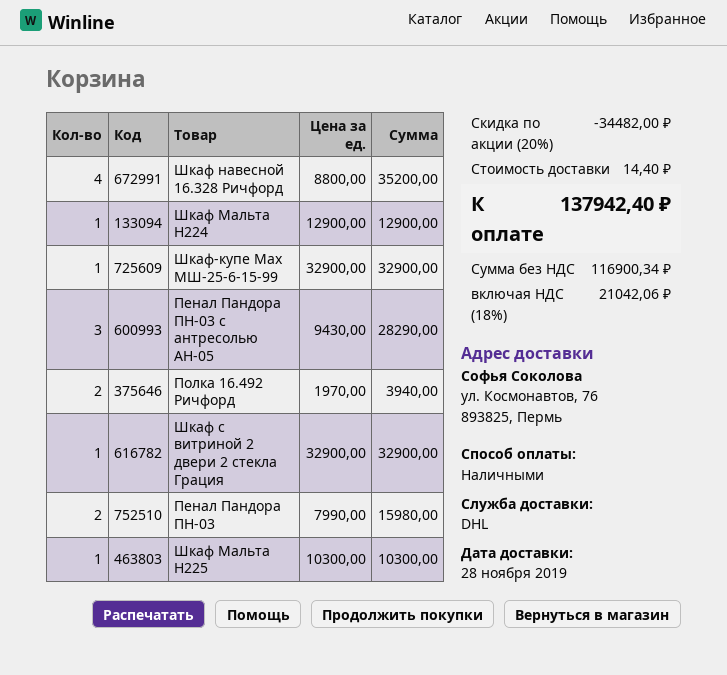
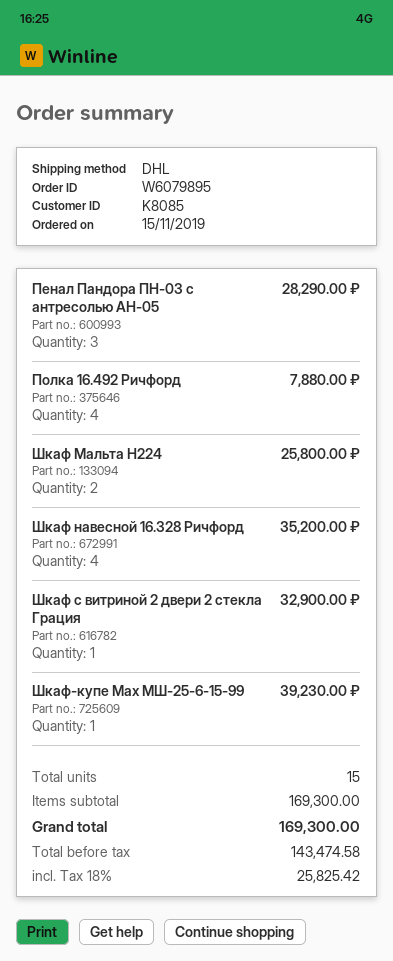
Шкаф Мальта H224: 1 for 12900.00 -> 2 for 25800.00
Шкаф-купе Max МШ-25-6-15-99: 1 for 32900.00 -> 1 for 39230.00
Полка 16.492 Ричфорд: 2 for 3940.00 -> 4 for 7880.00
Пенал Пандора ПН-03: 2 for 15980.00 -> none
Шкаф Мальта H225: 1 for 10300.00 -> none
discount: 20% = 34482.00 -> none
shipping: 14.40 -> none
net: 116900.34 -> 143474.58
tax: 18% = 21042.06 -> 18% = 25825.42
total: 137942.40 -> 169300.00

